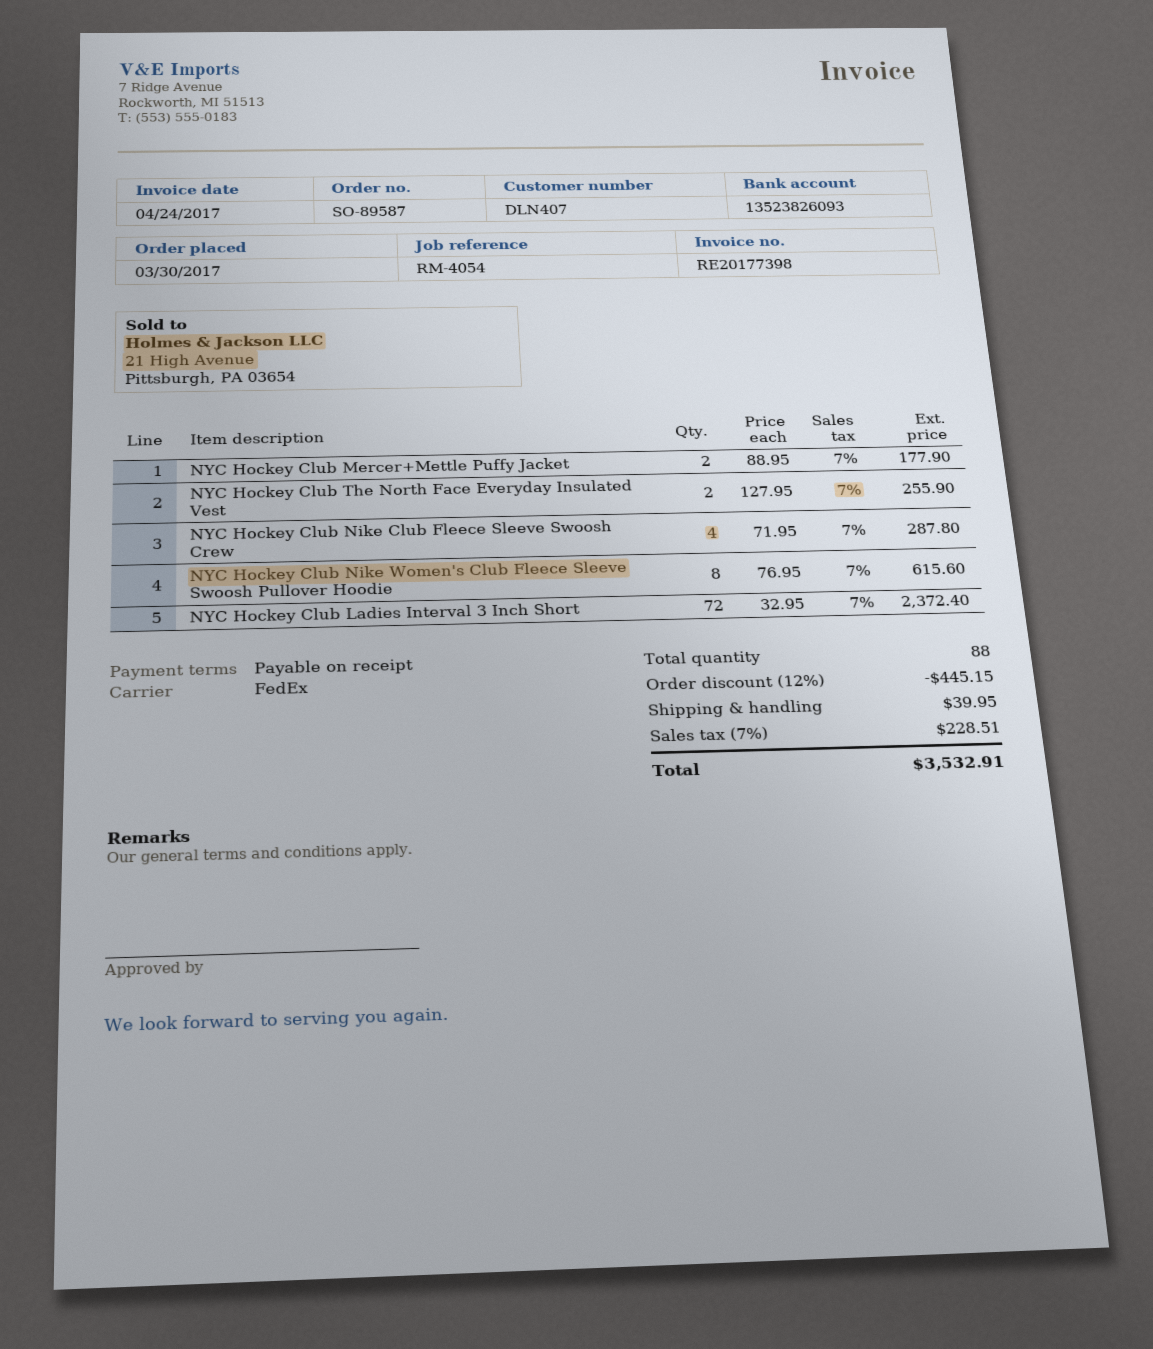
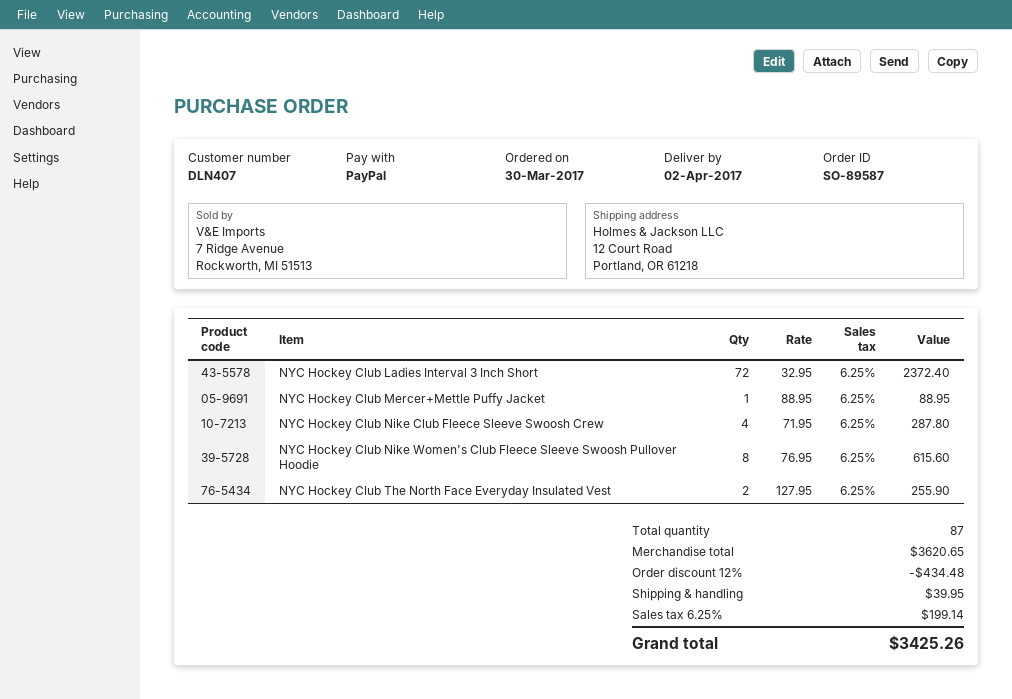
NYC Hockey Club Mercer+Mettle Puffy Jacket: 2 x 88.95 = 177.90 -> 1 x 88.95 = 88.95
total quantity: 88 -> 87
discount: 12% = 445.15 -> 12% = 434.48
tax: 7% = 228.51 -> 6.25% = 199.14
total: 3532.91 -> 3425.26

